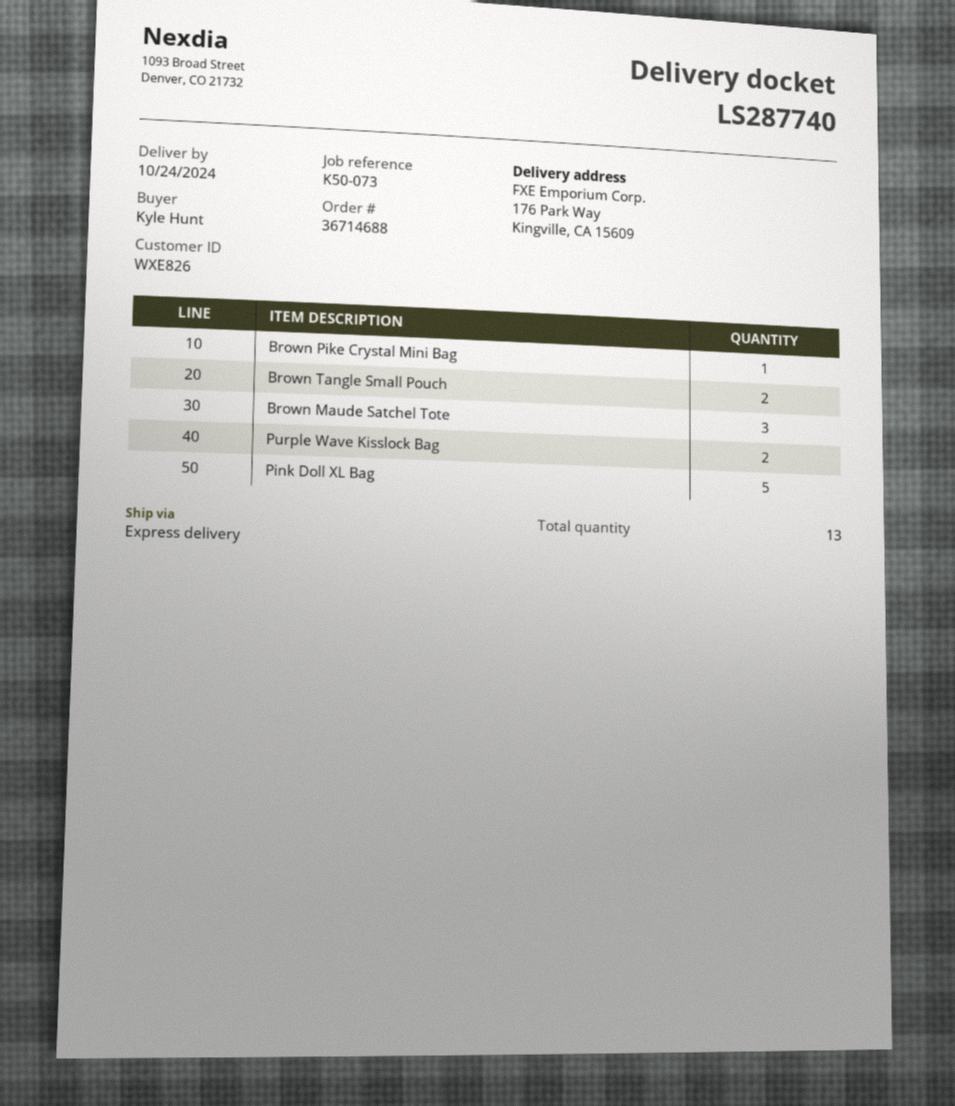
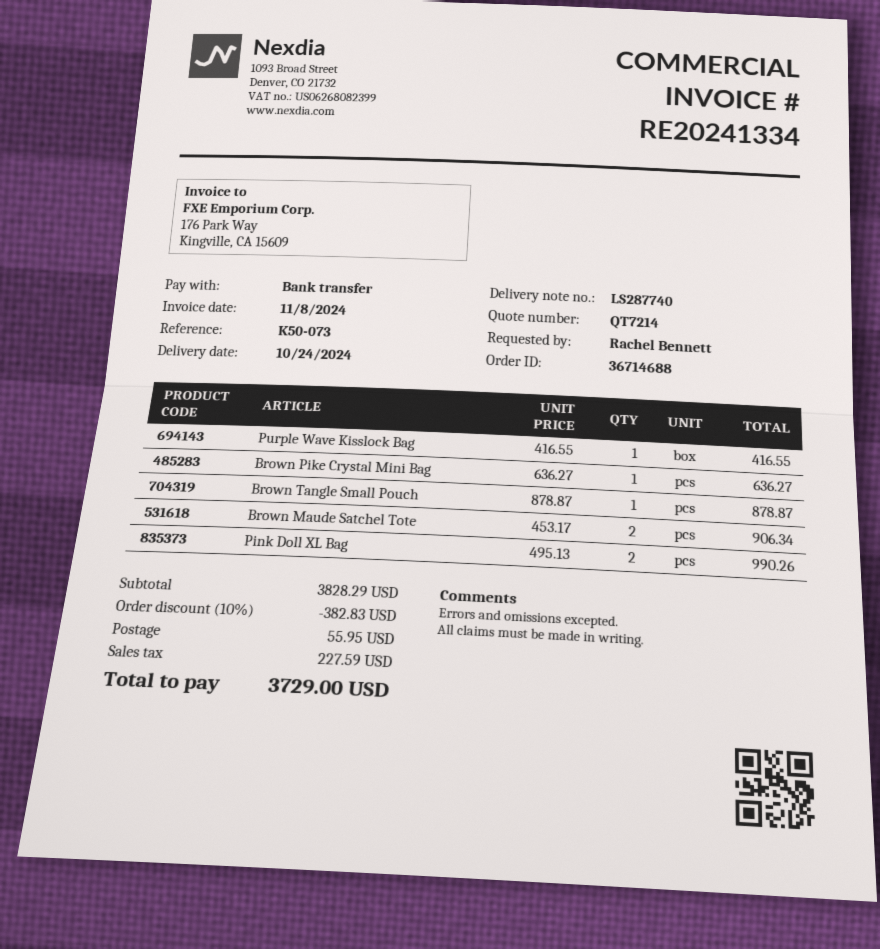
ordered by: Kyle Hunt -> Rachel Bennett
Brown Tangle Small Pouch: 2 -> 1
Brown Maude Satchel Tote: 3 -> 2
Purple Wave Kisslock Bag: 2 -> 1
Pink Doll XL Bag: 5 -> 2

